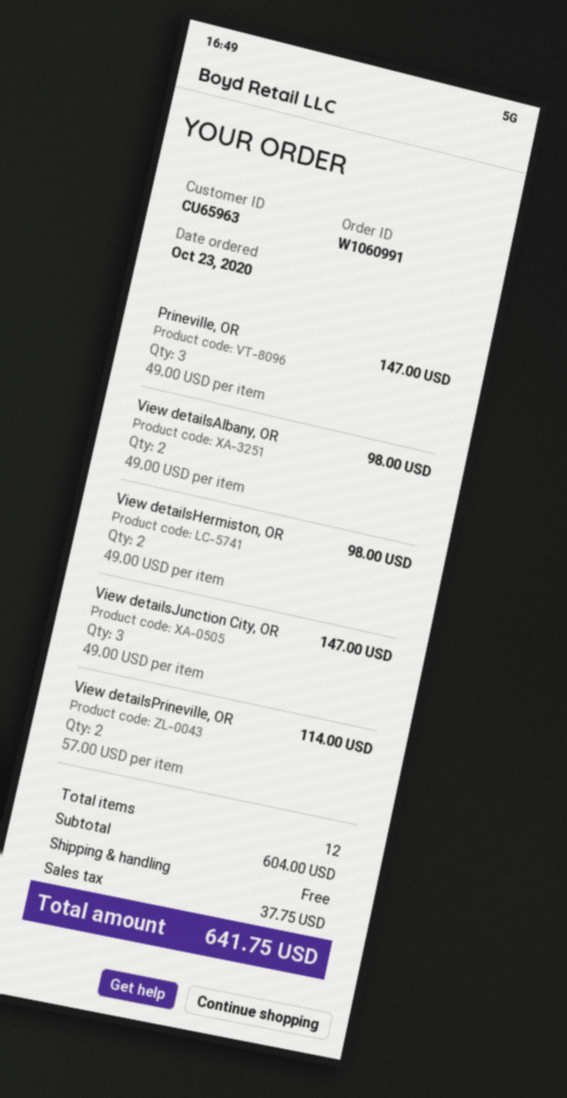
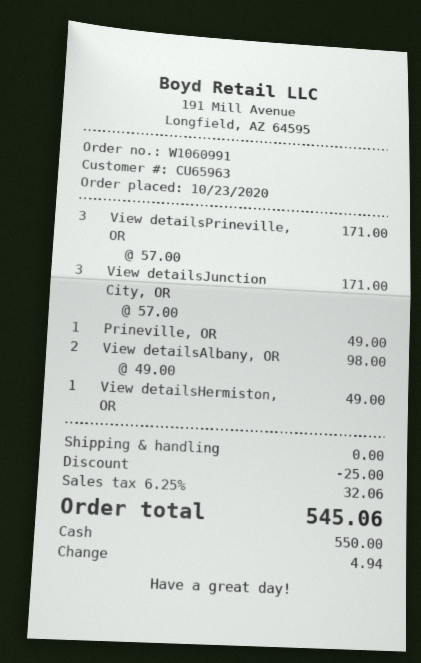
Prineville, OR: 3 x 49.00 = 147.00 -> 1 x 49.00 = 49.00
View detailsHermiston, OR: 2 x 49.00 = 98.00 -> 1 x 49.00 = 49.00
View detailsJunction City, OR: 3 x 49.00 = 147.00 -> 3 x 57.00 = 171.00
View detailsPrineville, OR: 2 x 57.00 = 114.00 -> 3 x 57.00 = 171.00
discount: none -> 25.00
tax: 37.75 -> 32.06
total: 641.75 -> 545.06

